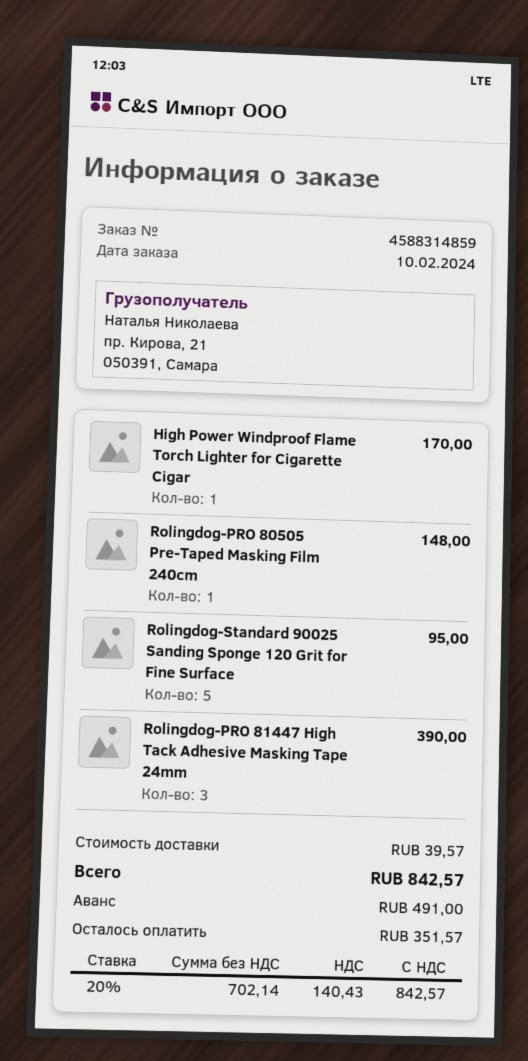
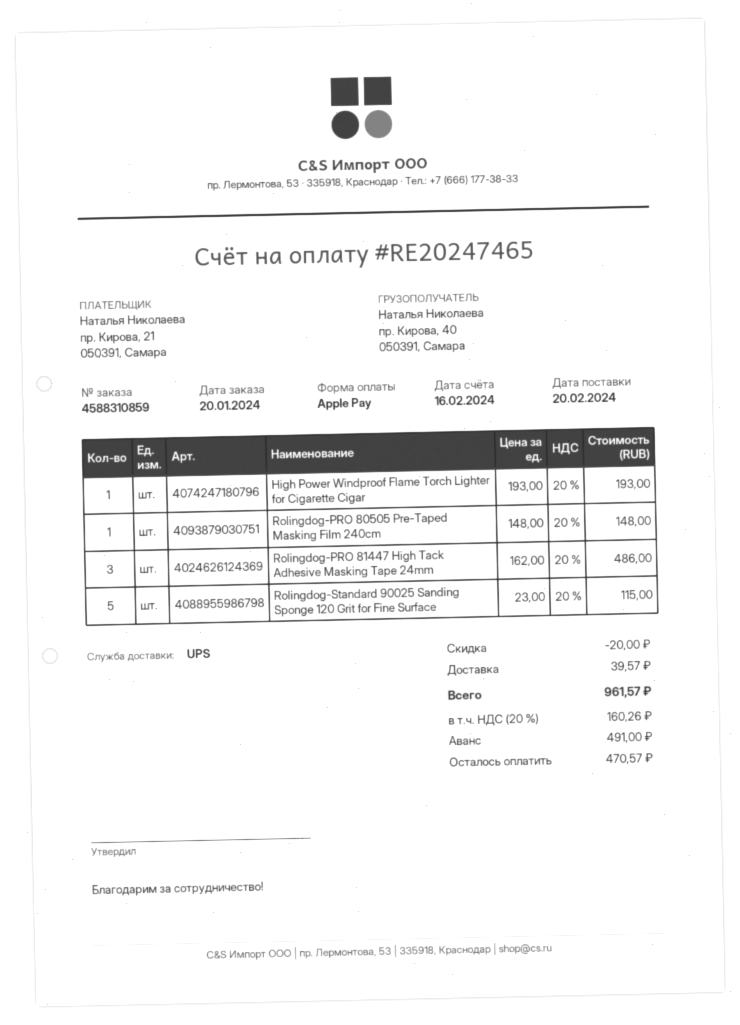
order number: 4588314859 -> 4588310859
order date: 2024-02-10 -> 2024-01-20
ship to: пр. Кирова, 21, 050391, Самара -> пр. Кирова, 40, 050391, Самара
High Power Windproof Flame Torch Lighter for Cigarette Cigar: 1 for 170.00 -> 1 for 193.00
Rolingdog-Standard 90025 Sanding Sponge 120 Grit for Fine Surface: 5 for 95.00 -> 5 for 115.00
Rolingdog-PRO 81447 High Tack Adhesive Masking Tape 24mm: 3 for 390.00 -> 3 for 486.00
discount: none -> 20.00
tax: 20% = 140.43 -> 20% = 160.26
total: 842.57 -> 961.57
balance: 351.57 -> 470.57

